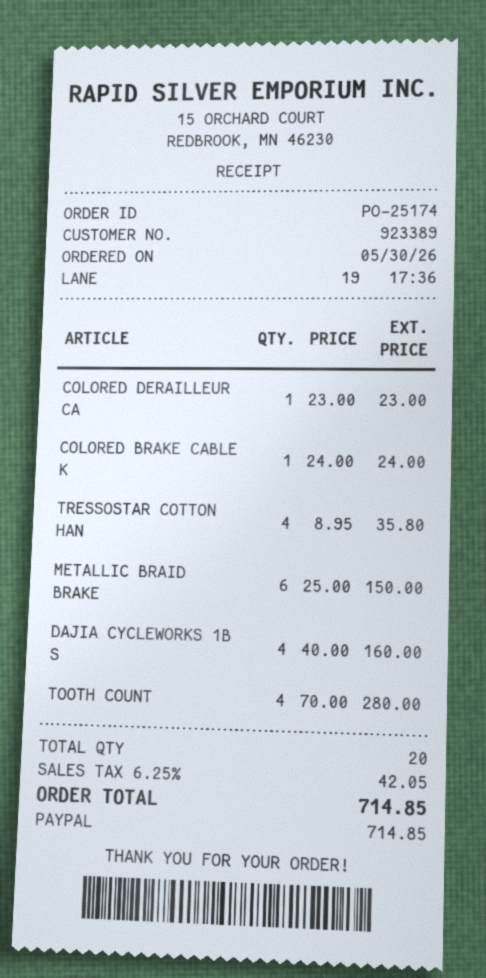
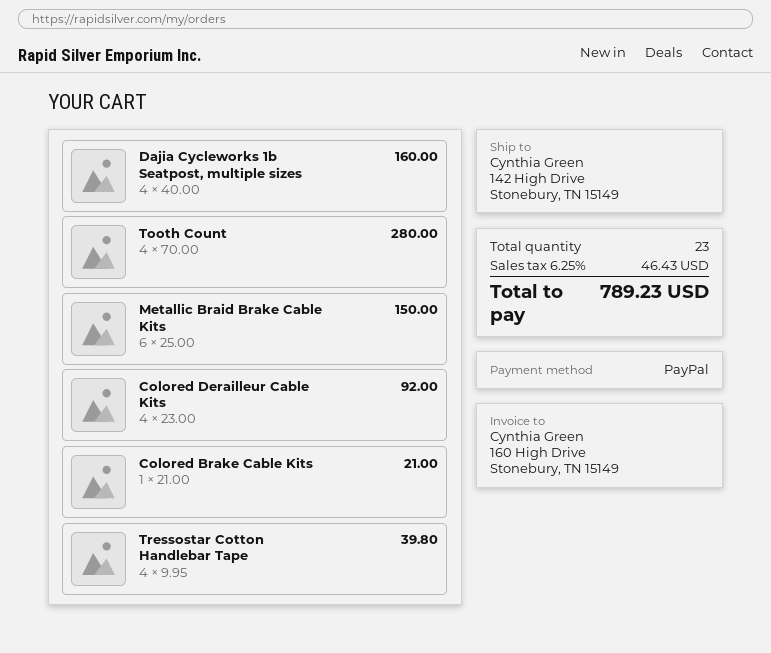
COLORED DERAILLEUR CA: 1 x 23.00 = 23.00 -> 4 x 23.00 = 92.00
COLORED BRAKE CABLE K: 1 x 24.00 = 24.00 -> 1 x 21.00 = 21.00
TRESSOSTAR COTTON HAN: 4 x 8.95 = 35.80 -> 4 x 9.95 = 39.80
total quantity: 20 -> 23
tax: 6.25% = 42.05 -> 6.25% = 46.43
total: 714.85 -> 789.23

